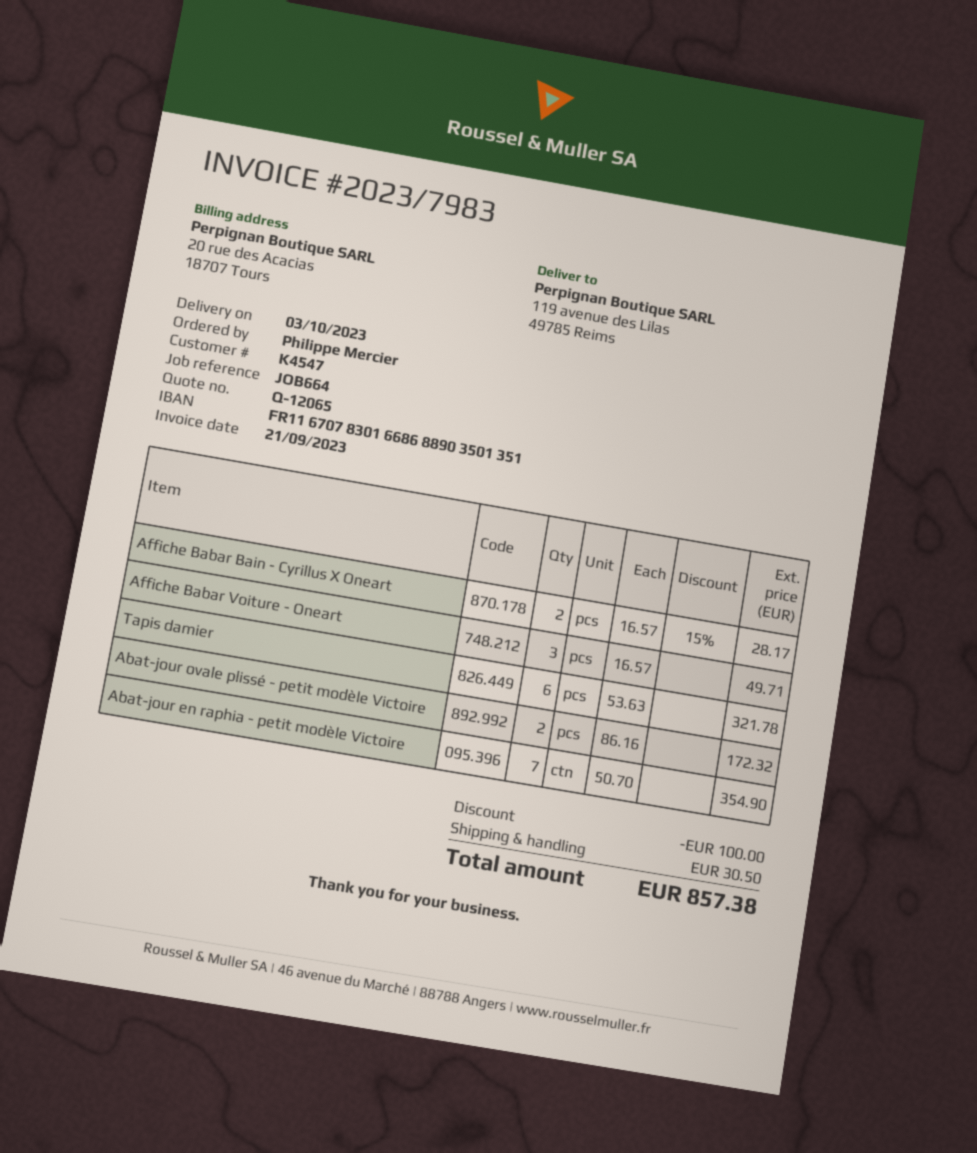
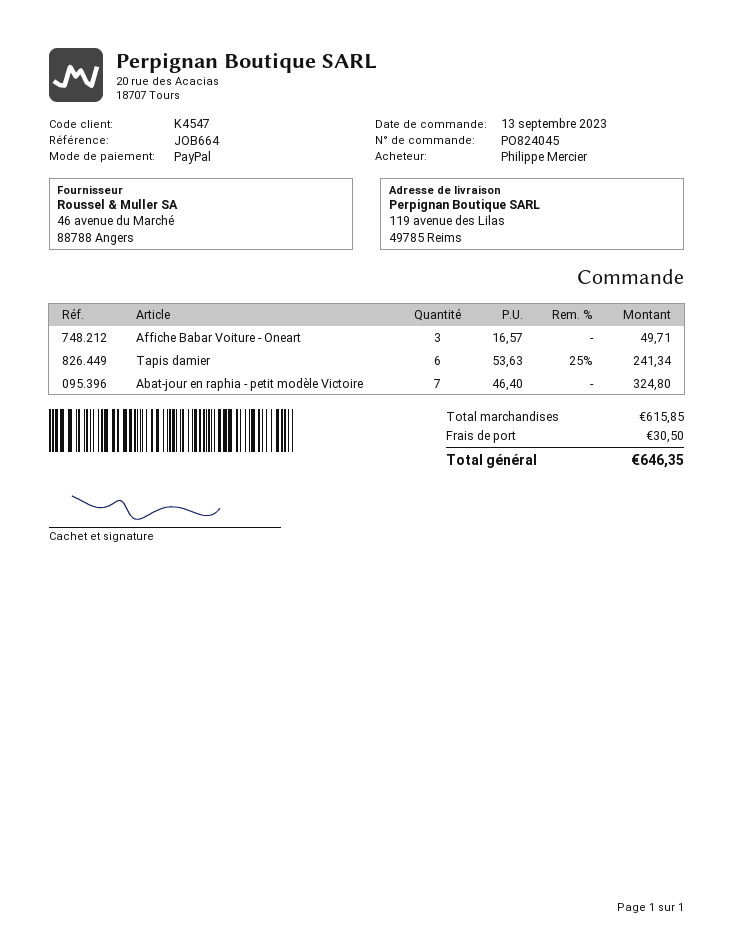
Affiche Babar Bain - Cyrillus X Oneart: 2 x 16.57 - 15% = 28.17 -> none
Tapis damier: 6 x 53.63 = 321.78 -> 6 x 53.63 - 25% = 241.34
Abat-jour ovale plissé - petit modèle Victoire: 2 x 86.16 = 172.32 -> none
Abat-jour en raphia - petit modèle Victoire: 7 x 50.70 = 354.90 -> 7 x 46.40 = 324.80
discount: 100.00 -> none
total: 857.38 -> 646.35

